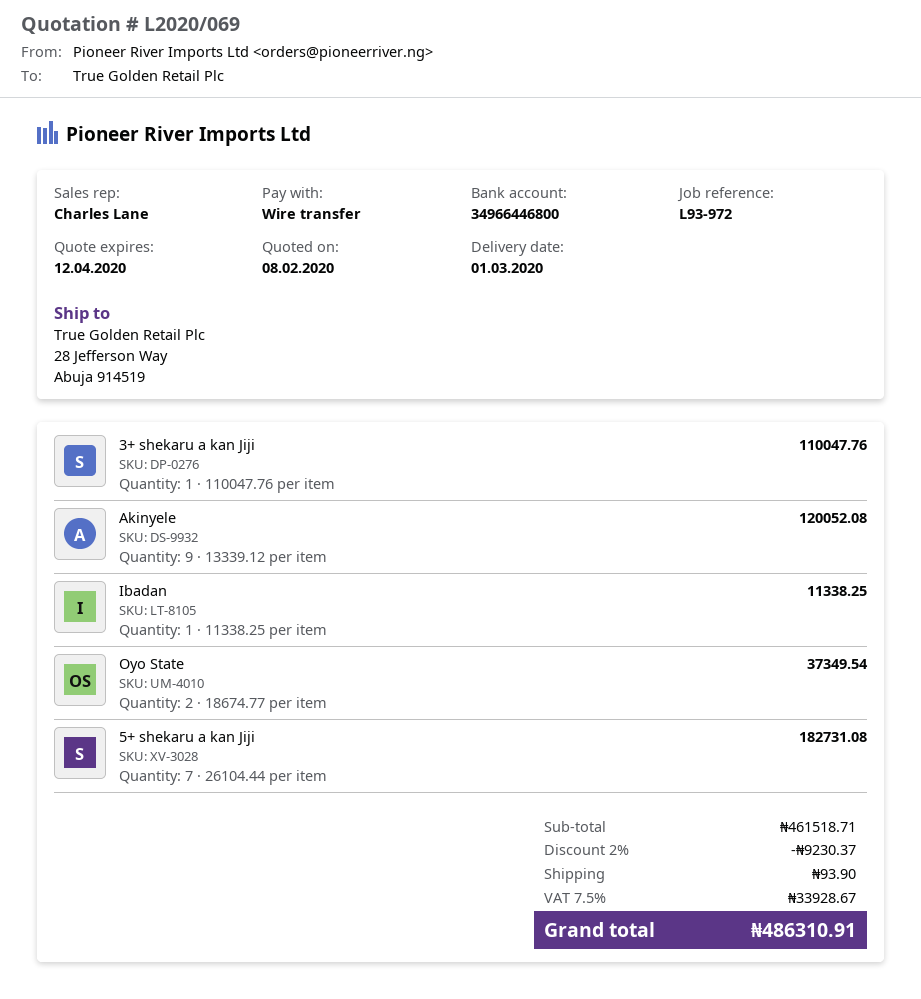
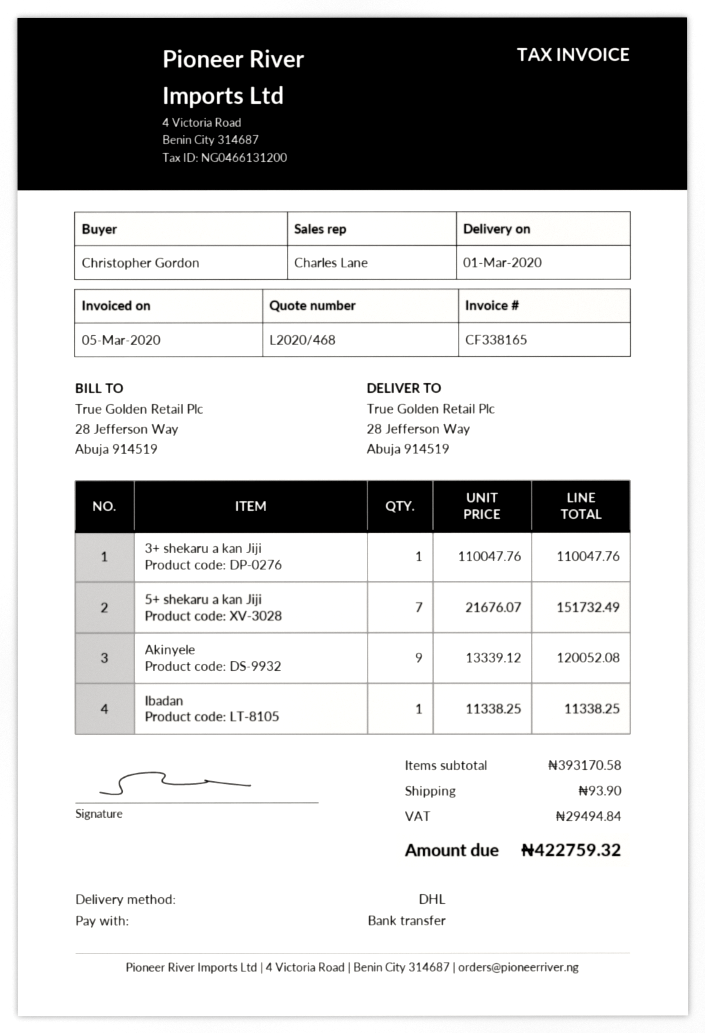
quote number: L2020/069 -> L2020/468
Oyo State: 2 x 18674.77 = 37349.54 -> none
5+ shekaru a kan Jiji: 7 x 26104.44 = 182731.08 -> 7 x 21676.07 = 151732.49
subtotal: 461518.71 -> 393170.58
discount: 2% = 9230.37 -> none
tax: 33928.67 -> 29494.84
total: 486310.91 -> 422759.32

